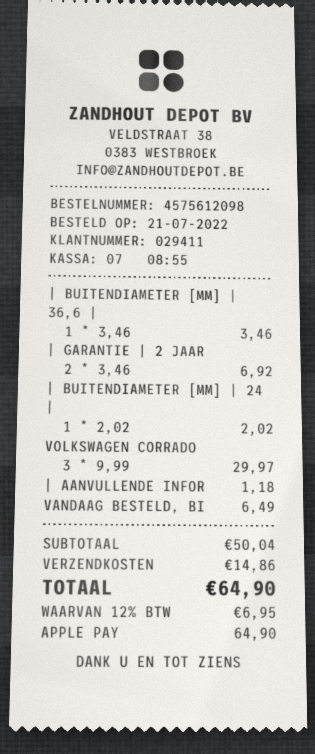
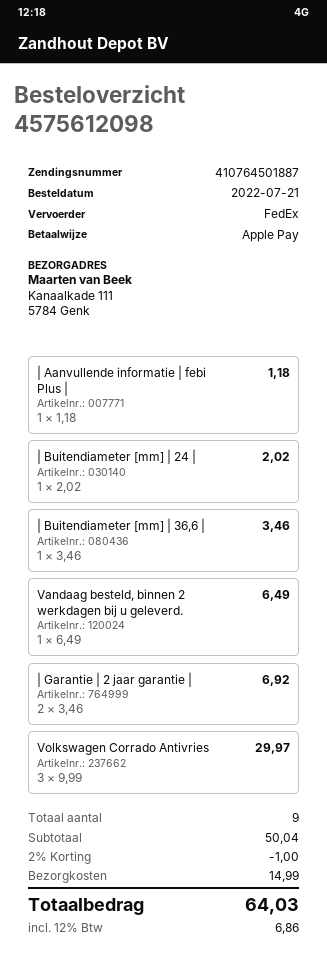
discount: none -> 2% = 1.00
shipping: 14.86 -> 14.99
tax: 12% = 6.95 -> 12% = 6.86
total: 64.90 -> 64.03

